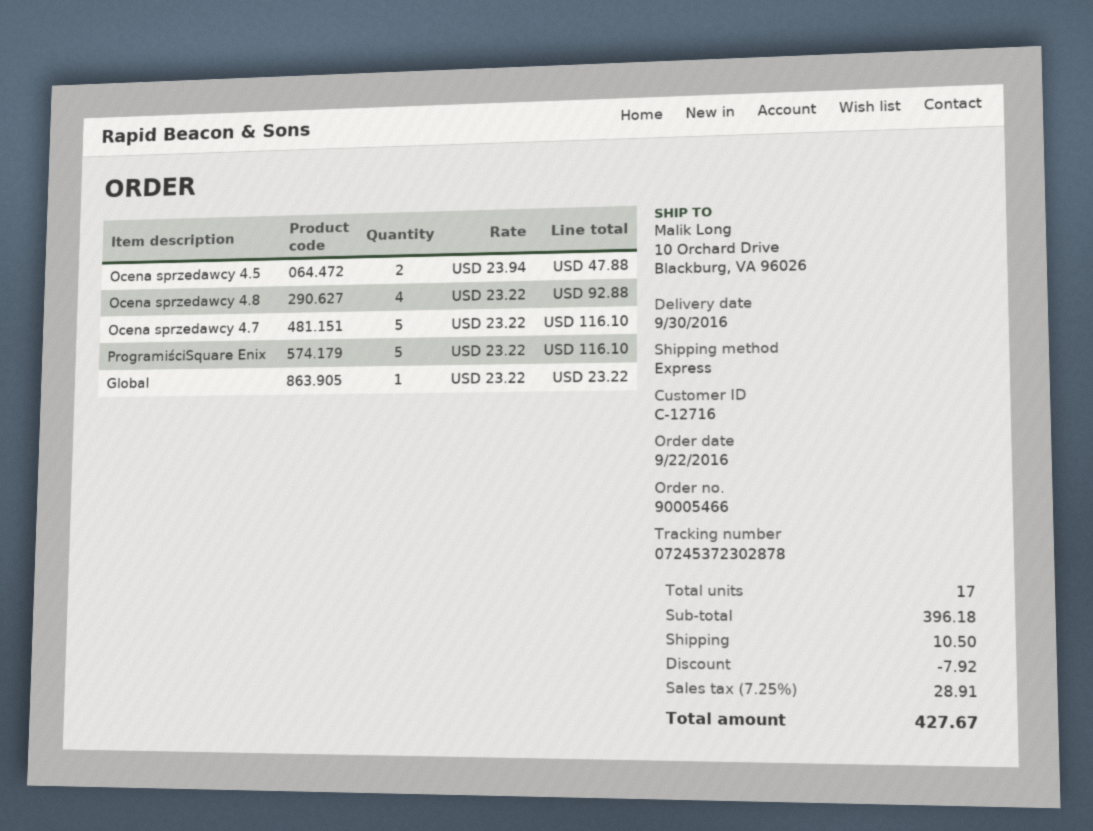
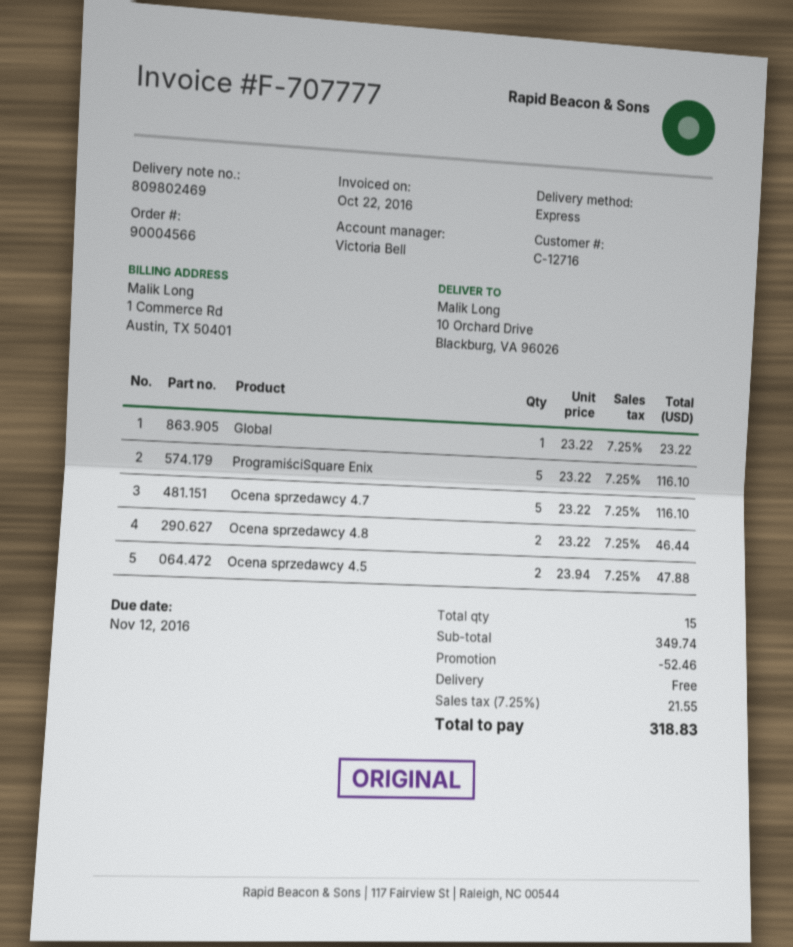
order number: 90005466 -> 90004566
Ocena sprzedawcy 4.8: 4 x 23.22 = 92.88 -> 2 x 23.22 = 46.44
total quantity: 17 -> 15
subtotal: 396.18 -> 349.74
discount: 7.92 -> 52.46
shipping: 10.50 -> 0.00
tax: 7.25% = 28.91 -> 7.25% = 21.55
total: 427.67 -> 318.83

